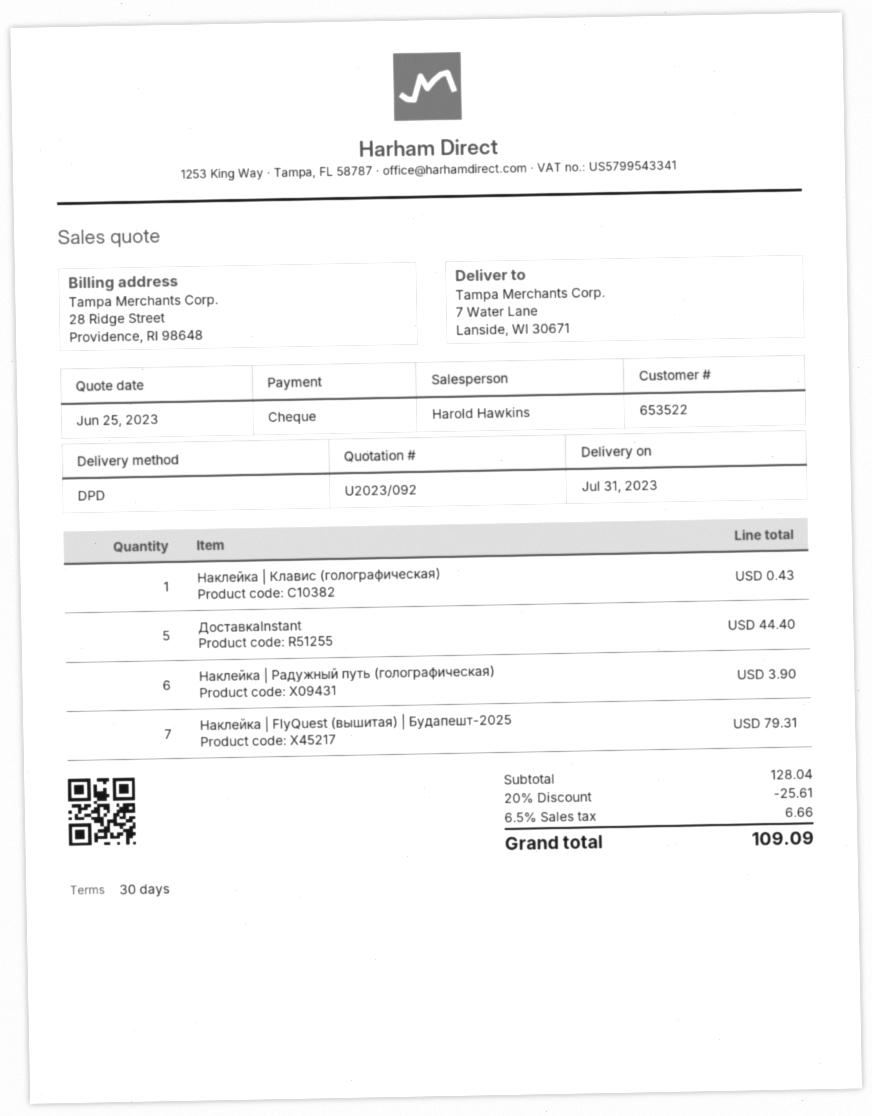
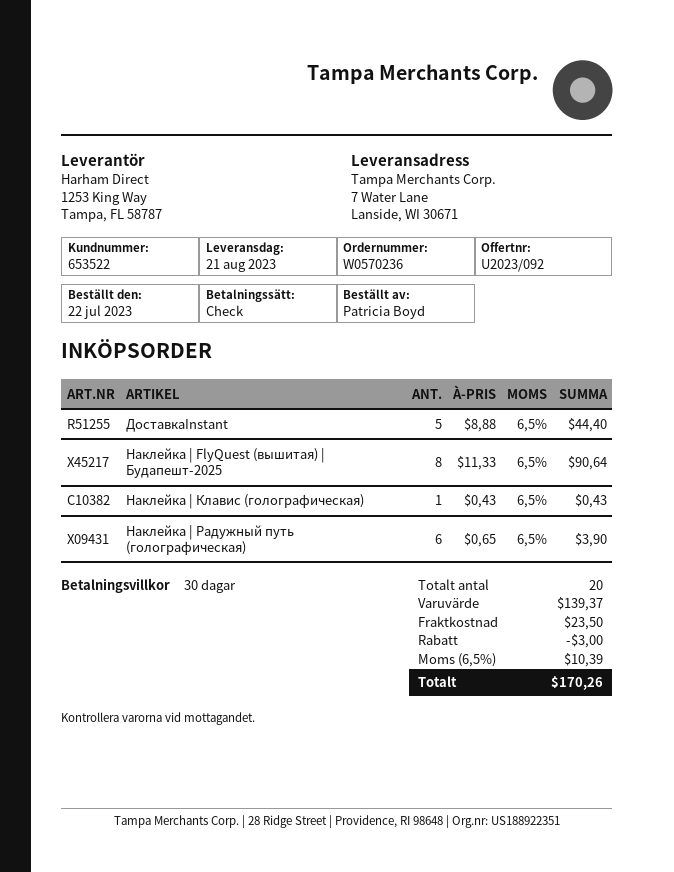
delivery date: 2023-07-31 -> 2023-08-21
Наклейка | FlyQuest (вышитая) | Будапешт-2025: 7 for 79.31 -> 8 for 90.64
subtotal: 128.04 -> 139.37
discount: 25.61 -> 3.00
shipping: none -> 23.50
tax: 6.5% = 6.66 -> 6.5% = 10.39
total: 109.09 -> 170.26

